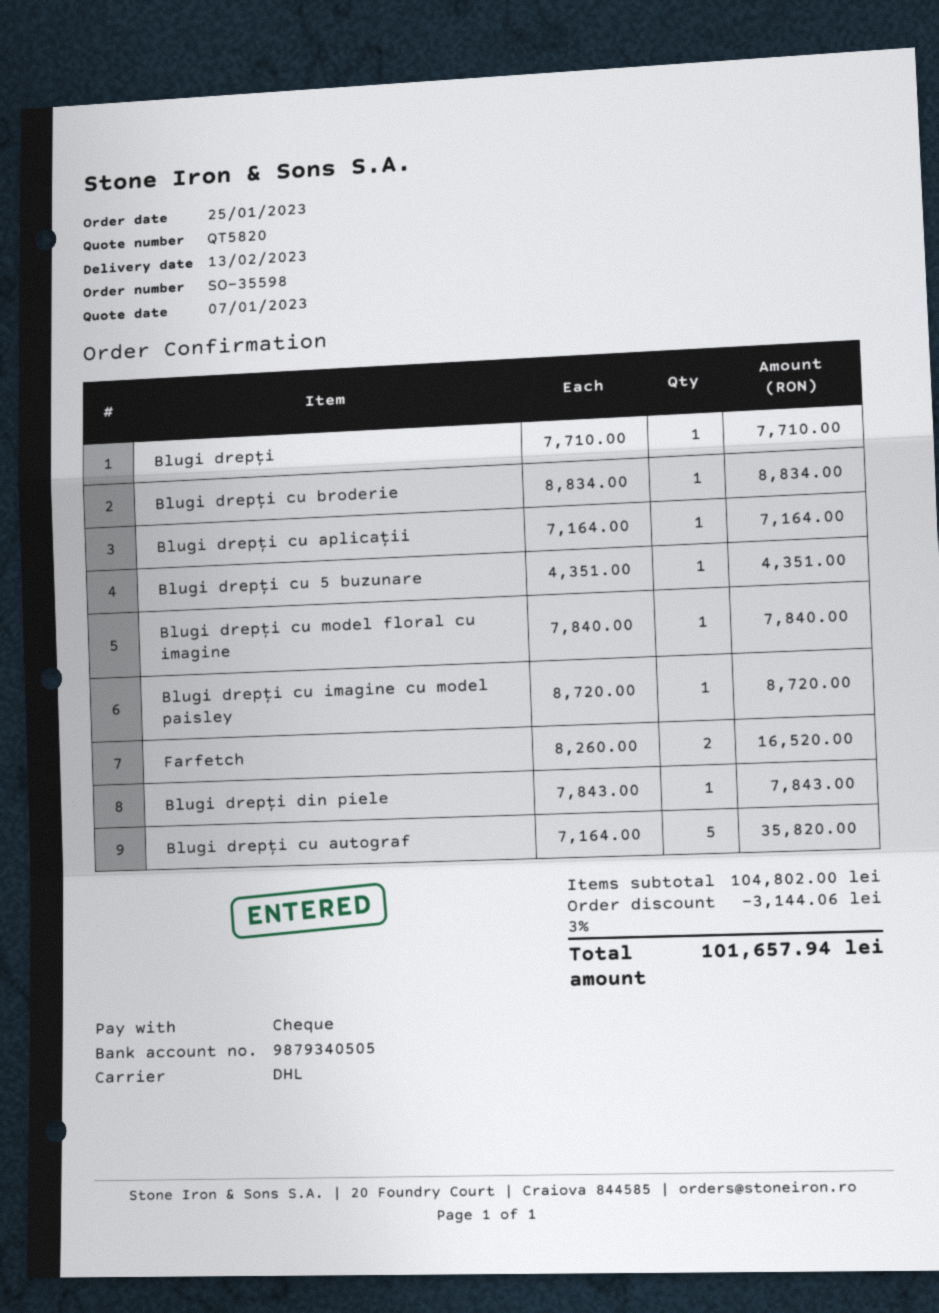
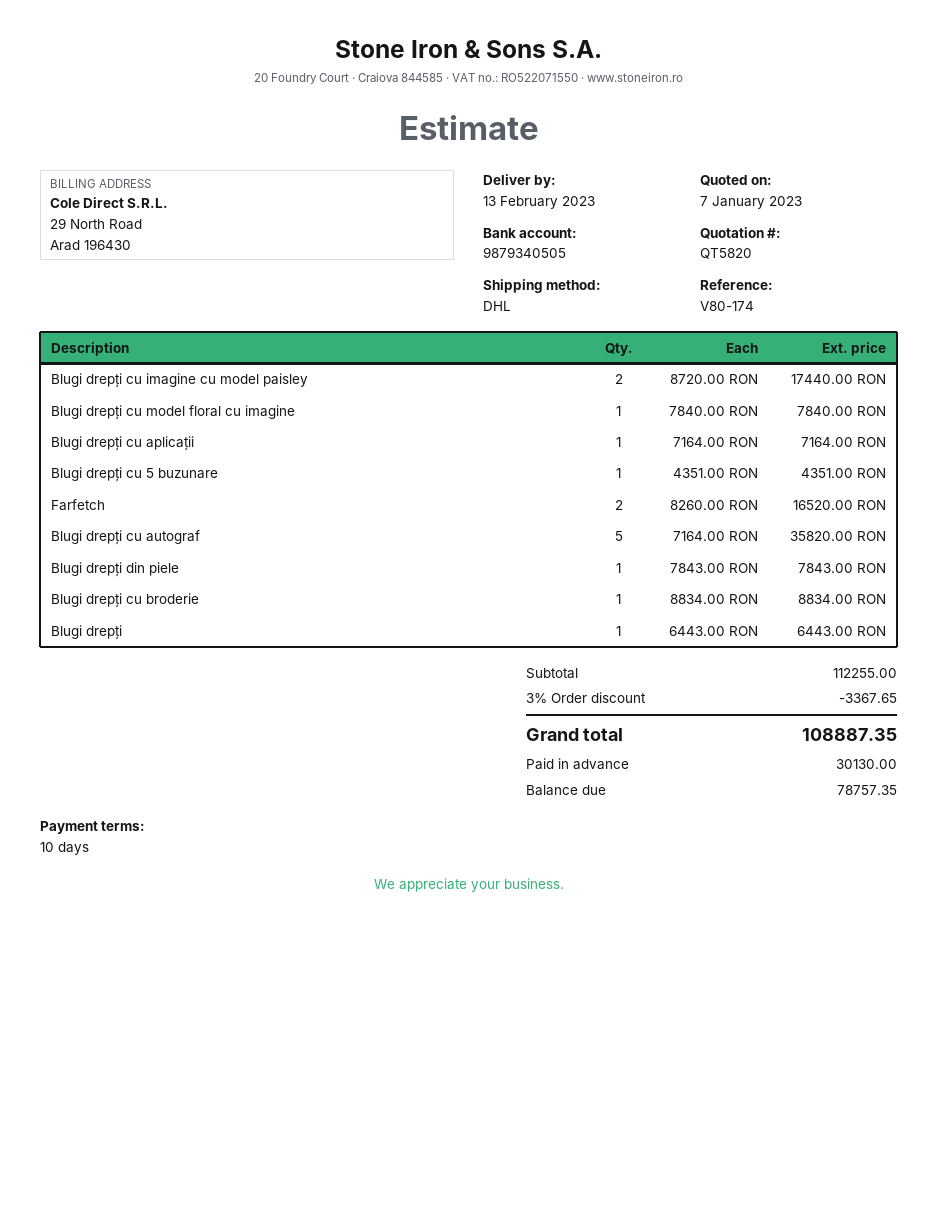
Blugi drepți: 1 x 7710.00 = 7710.00 -> 1 x 6443.00 = 6443.00
Blugi drepți cu imagine cu model paisley: 1 x 8720.00 = 8720.00 -> 2 x 8720.00 = 17440.00
subtotal: 104802.00 -> 112255.00
discount: 3% = 3144.06 -> 3% = 3367.65
total: 101657.94 -> 108887.35

